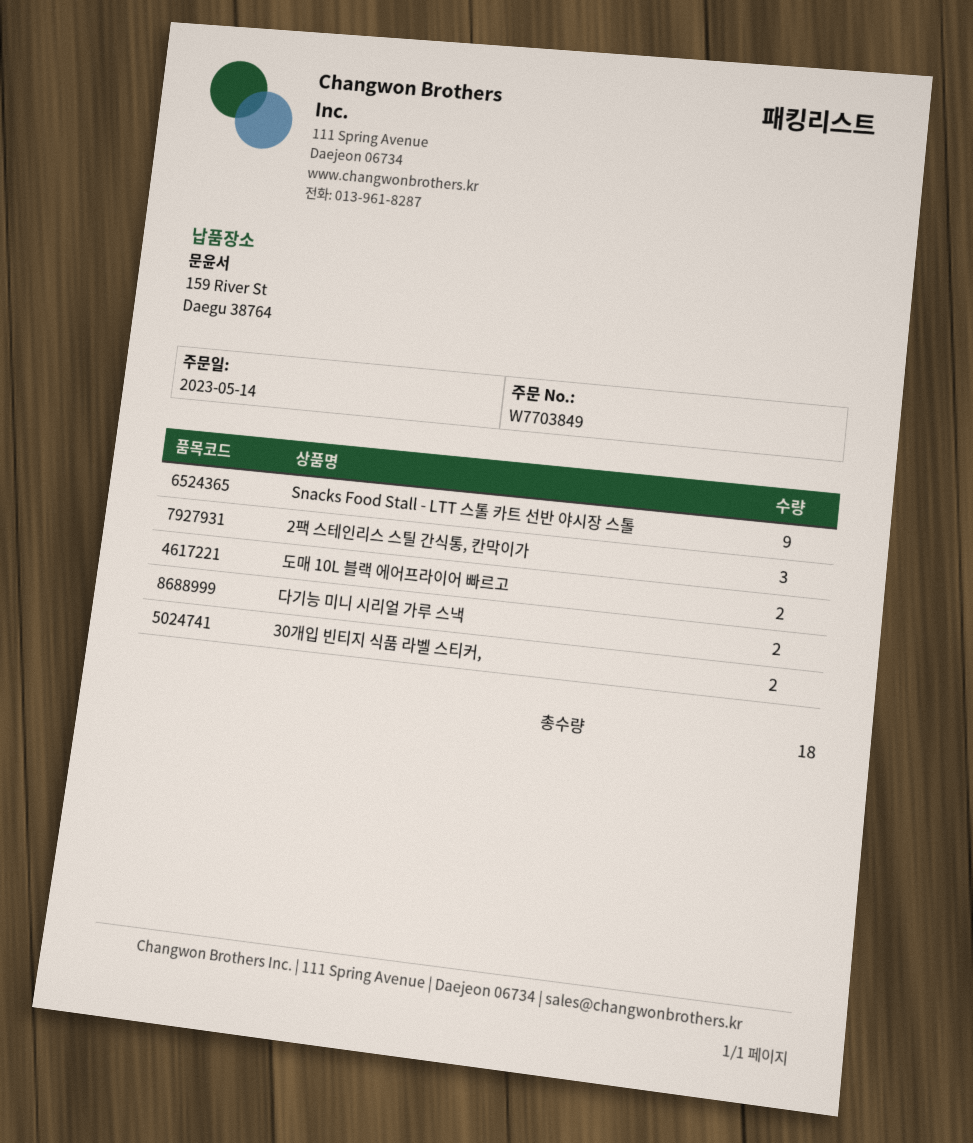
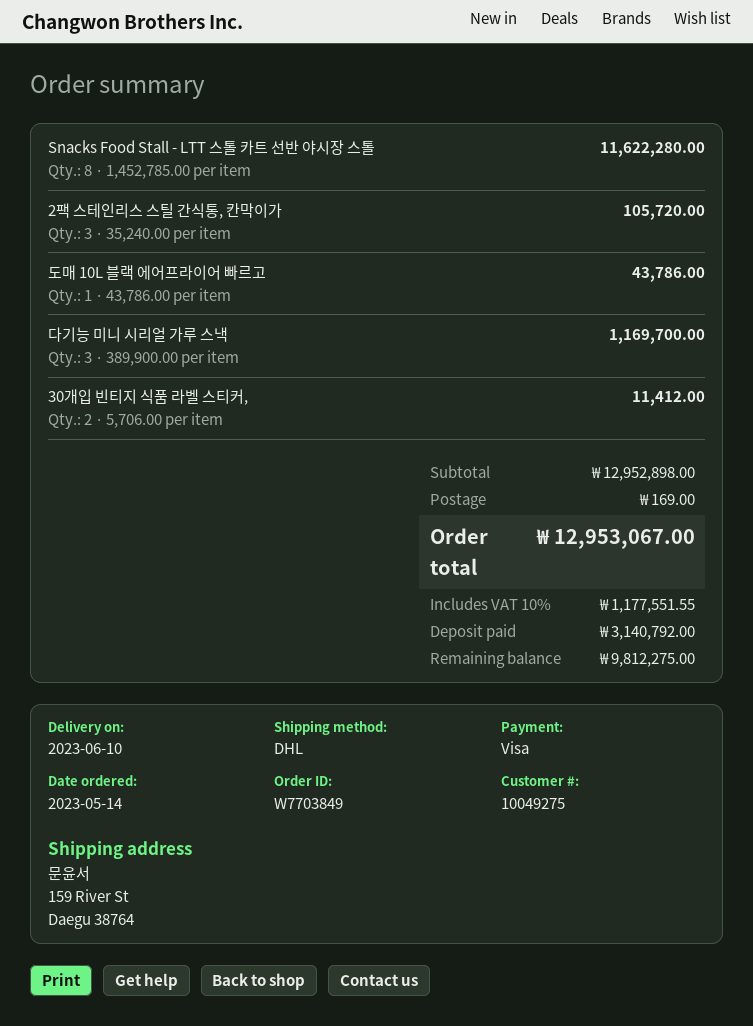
Snacks Food Stall - LTT 스톨 카트 선반 야시장 스톨: 9 -> 8
도매 10L 블랙 에어프라이어 빠르고: 2 -> 1
다기능 미니 시리얼 가루 스낵: 2 -> 3

